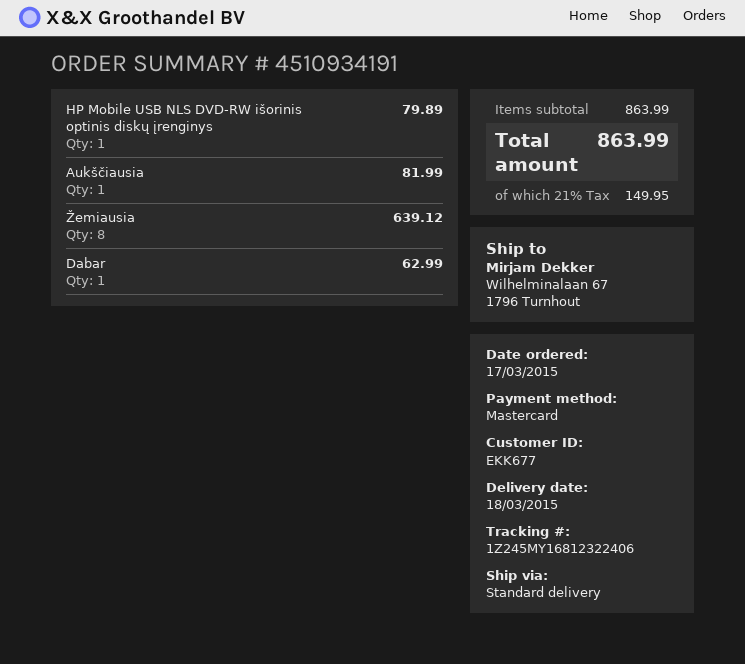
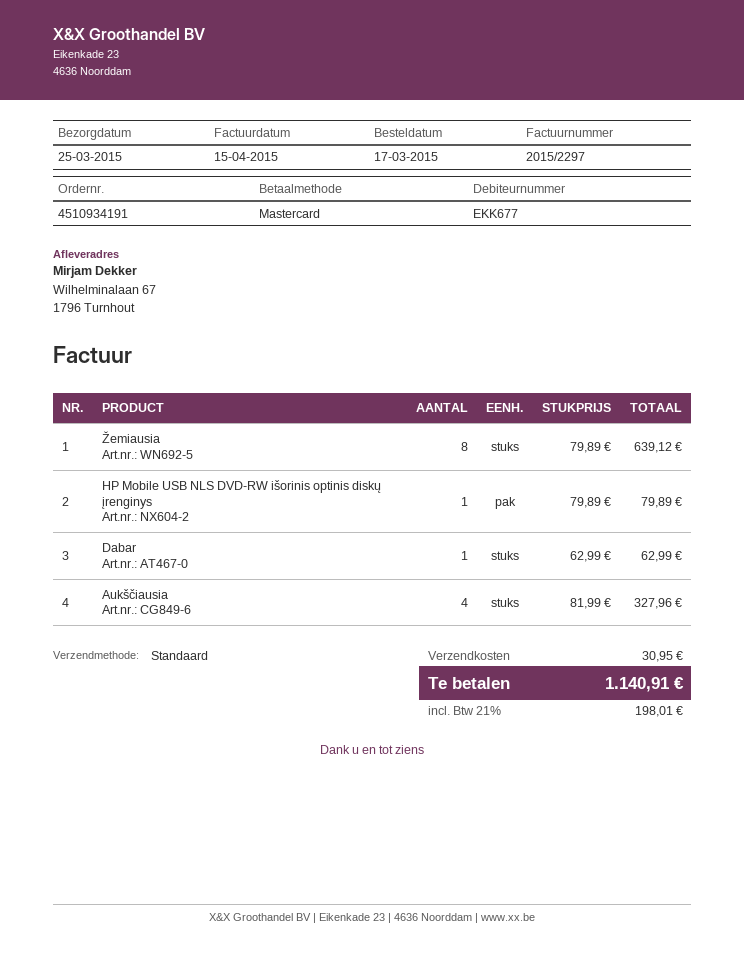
delivery date: 2015-03-18 -> 2015-03-25
Aukščiausia: 1 for 81.99 -> 4 for 327.96
shipping: none -> 30.95
tax: 21% = 149.95 -> 21% = 198.01
total: 863.99 -> 1140.91

